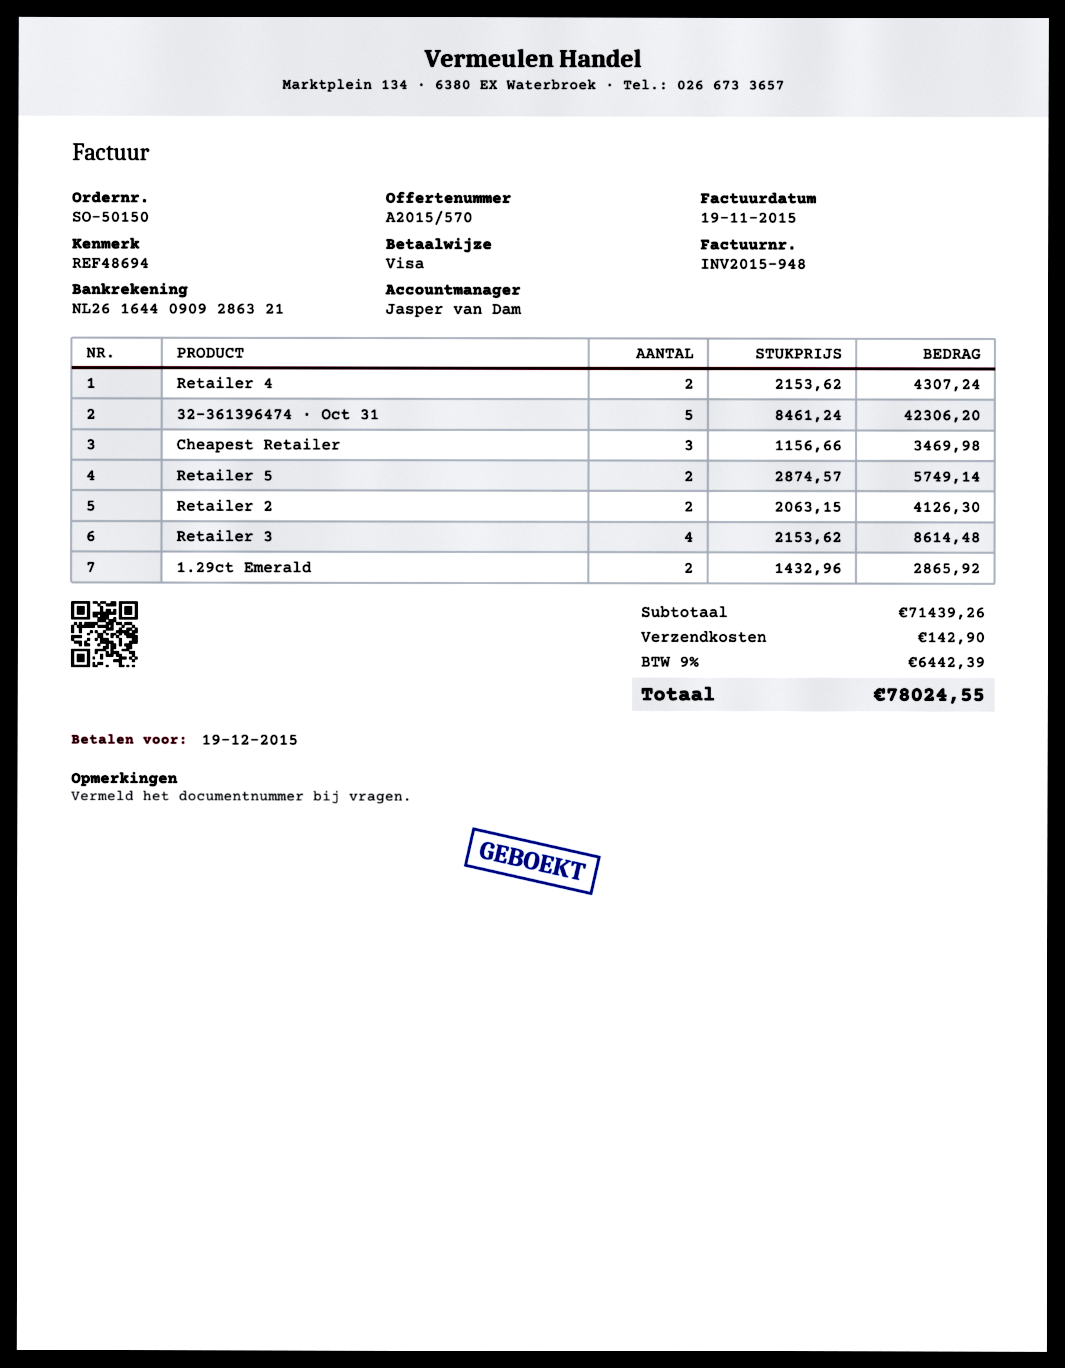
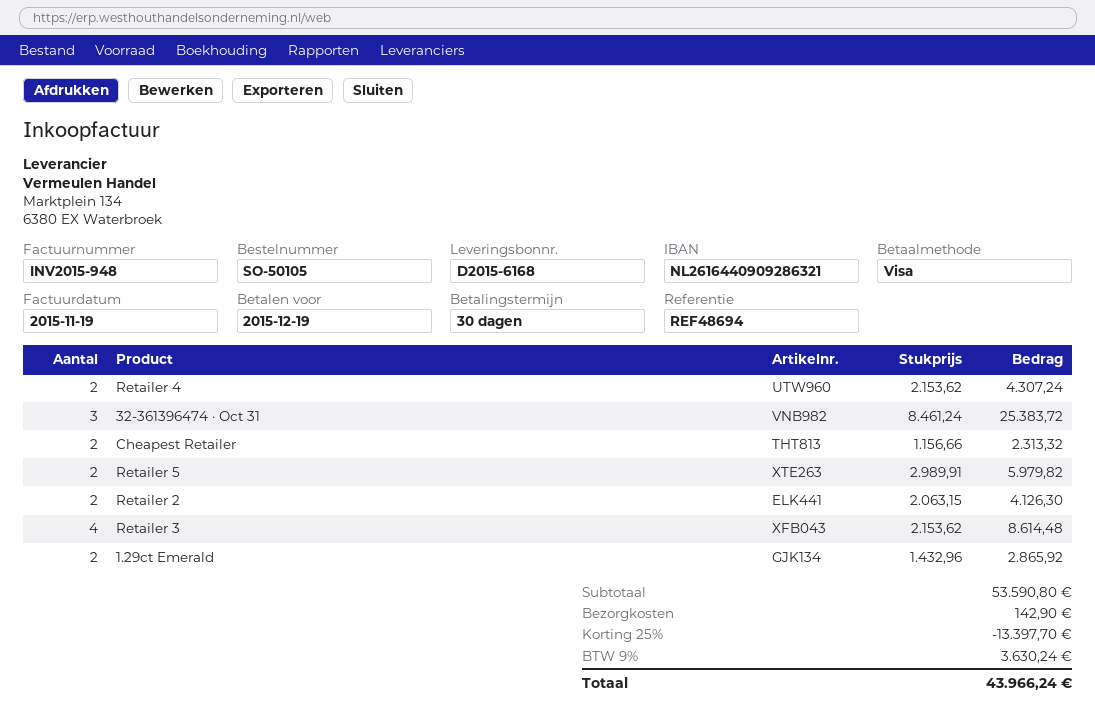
order number: SO-50150 -> SO-50105
32-361396474 · Oct 31: 5 x 8461.24 = 42306.20 -> 3 x 8461.24 = 25383.72
Cheapest Retailer: 3 x 1156.66 = 3469.98 -> 2 x 1156.66 = 2313.32
Retailer 5: 2 x 2874.57 = 5749.14 -> 2 x 2989.91 = 5979.82
subtotal: 71439.26 -> 53590.80
discount: none -> 25% = 13397.70
tax: 9% = 6442.39 -> 9% = 3630.24
total: 78024.55 -> 43966.24

